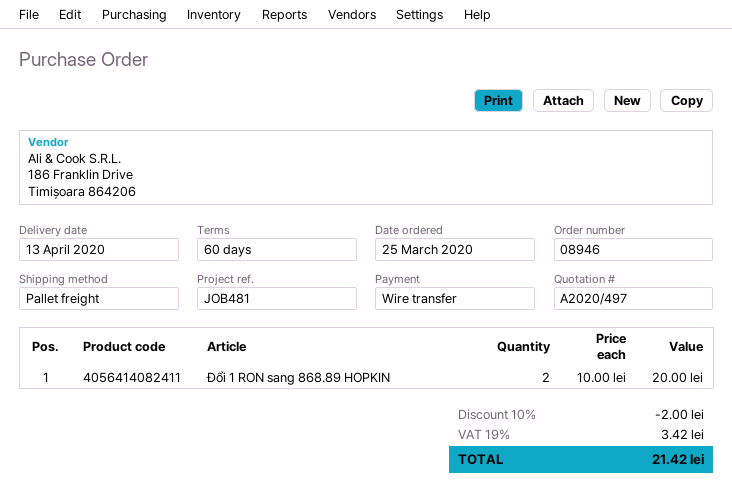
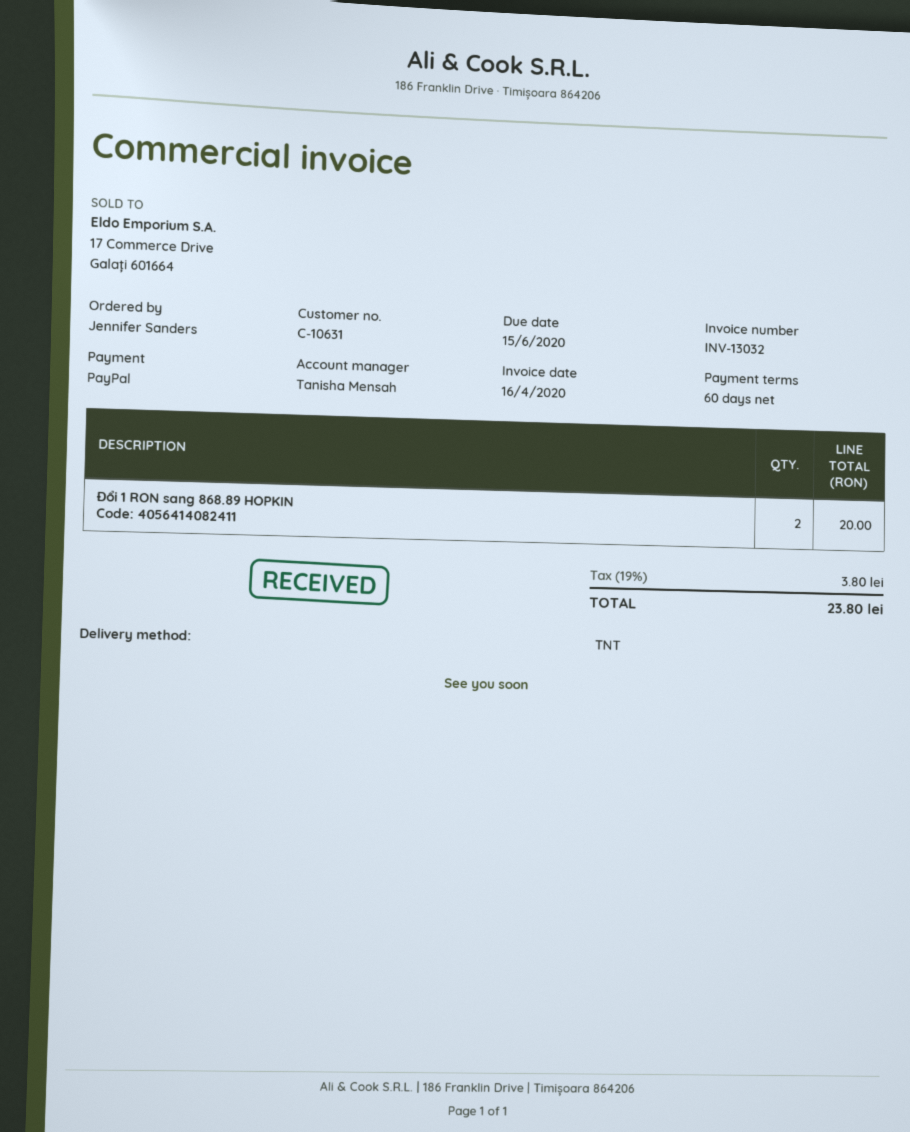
payment method: bank transfer -> PayPal
shipping method: pallet freight -> TNT
discount: 10% = 2.00 -> none
tax: 19% = 3.42 -> 19% = 3.80
total: 21.42 -> 23.80

